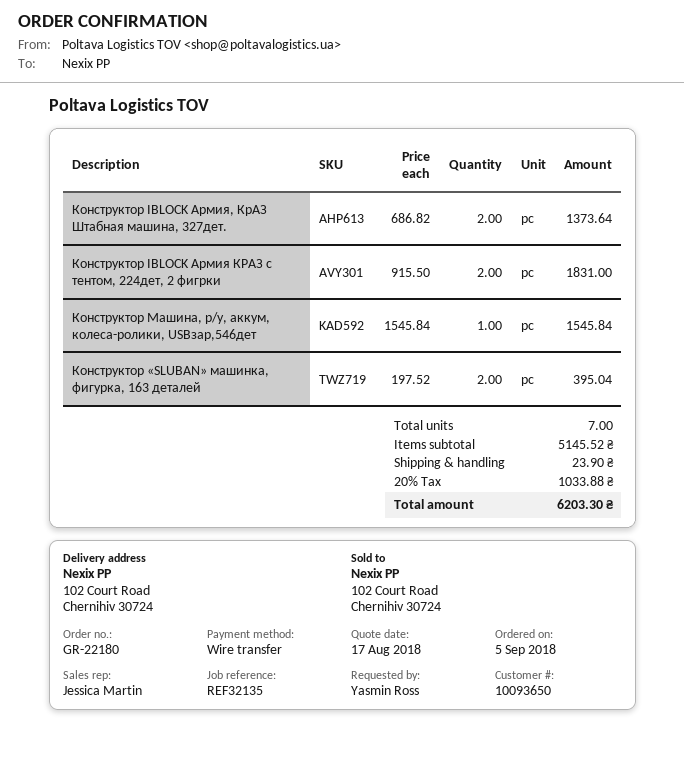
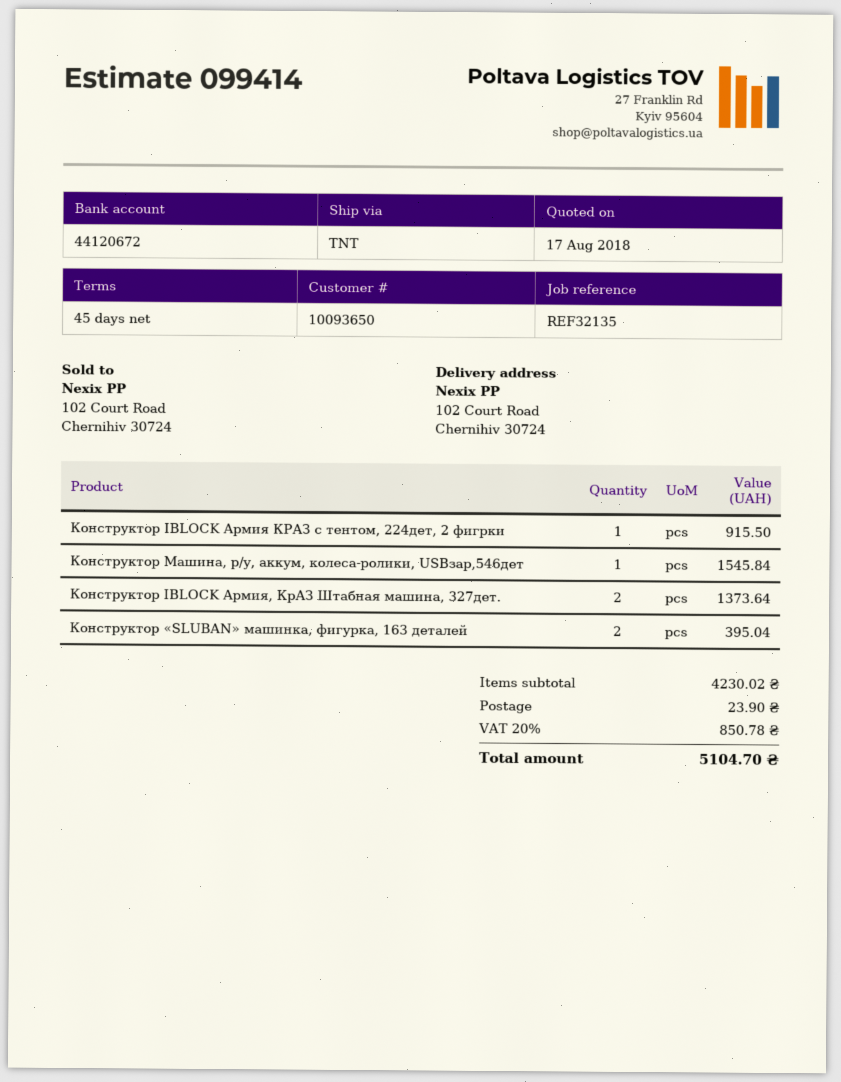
Конструктор IBLOCK Армия КРАЗ с тентом, 224дет, 2 фигрки: 2 for 1831.00 -> 1 for 915.50
subtotal: 5145.52 -> 4230.02
tax: 20% = 1033.88 -> 20% = 850.78
total: 6203.30 -> 5104.70

